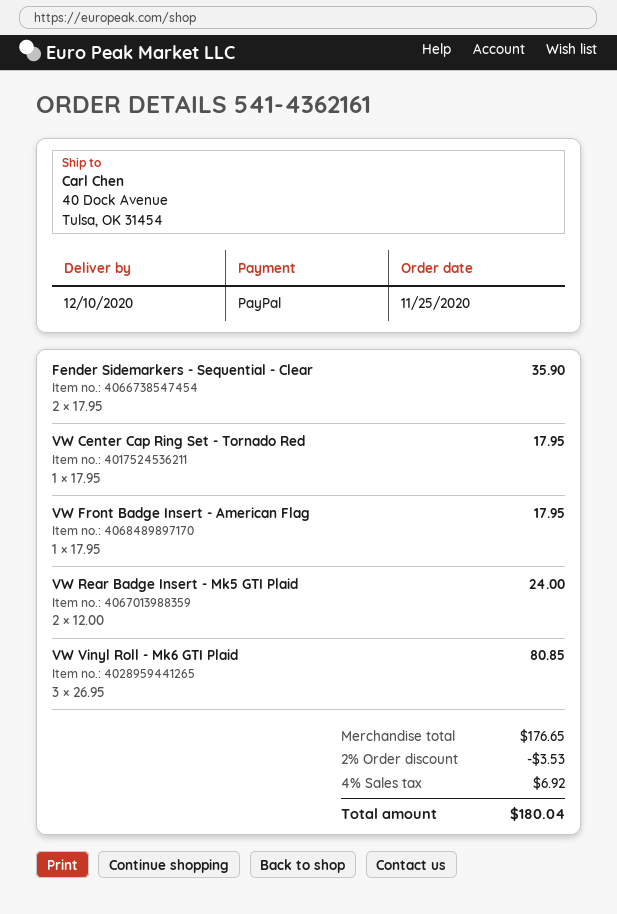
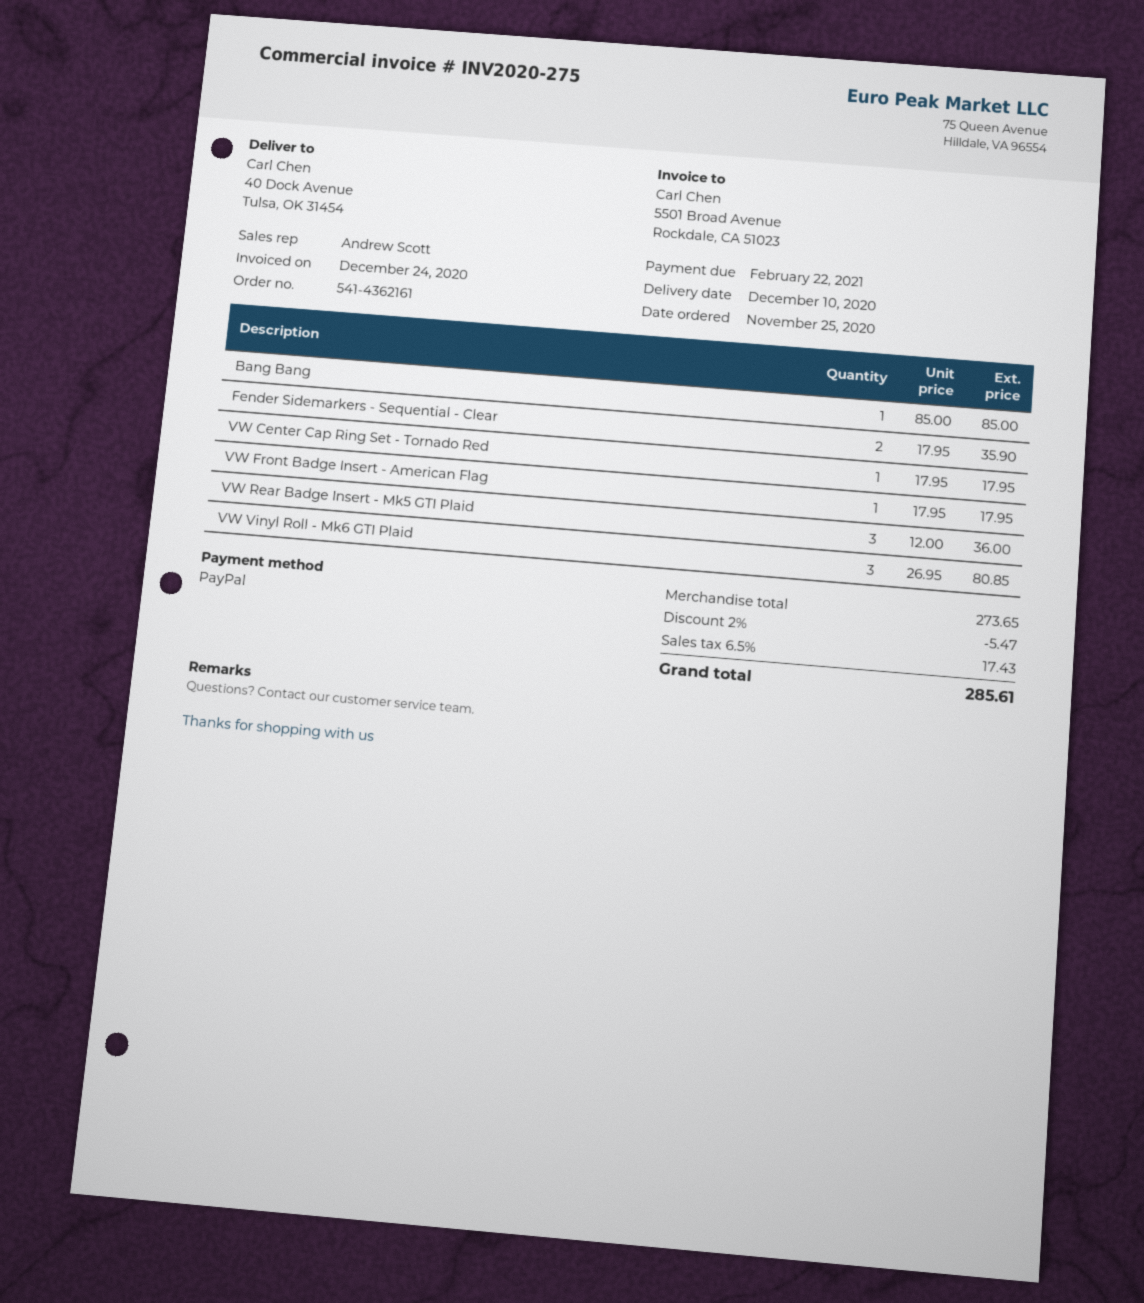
VW Rear Badge Insert - Mk5 GTI Plaid: 2 x 12.00 = 24.00 -> 3 x 12.00 = 36.00
Bang Bang: none -> 1 x 85.00 = 85.00
subtotal: 176.65 -> 273.65
discount: 2% = 3.53 -> 2% = 5.47
tax: 4% = 6.92 -> 6.5% = 17.43
total: 180.04 -> 285.61

